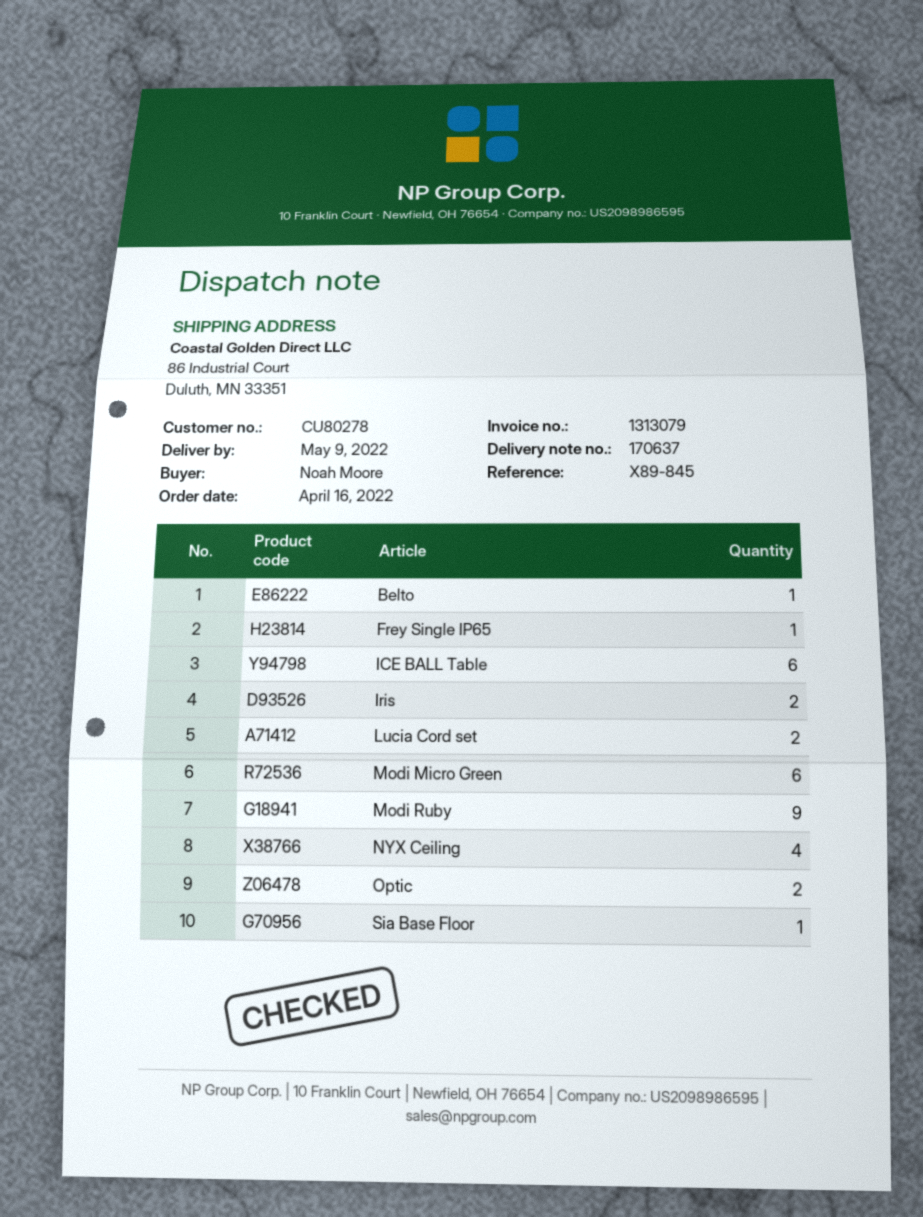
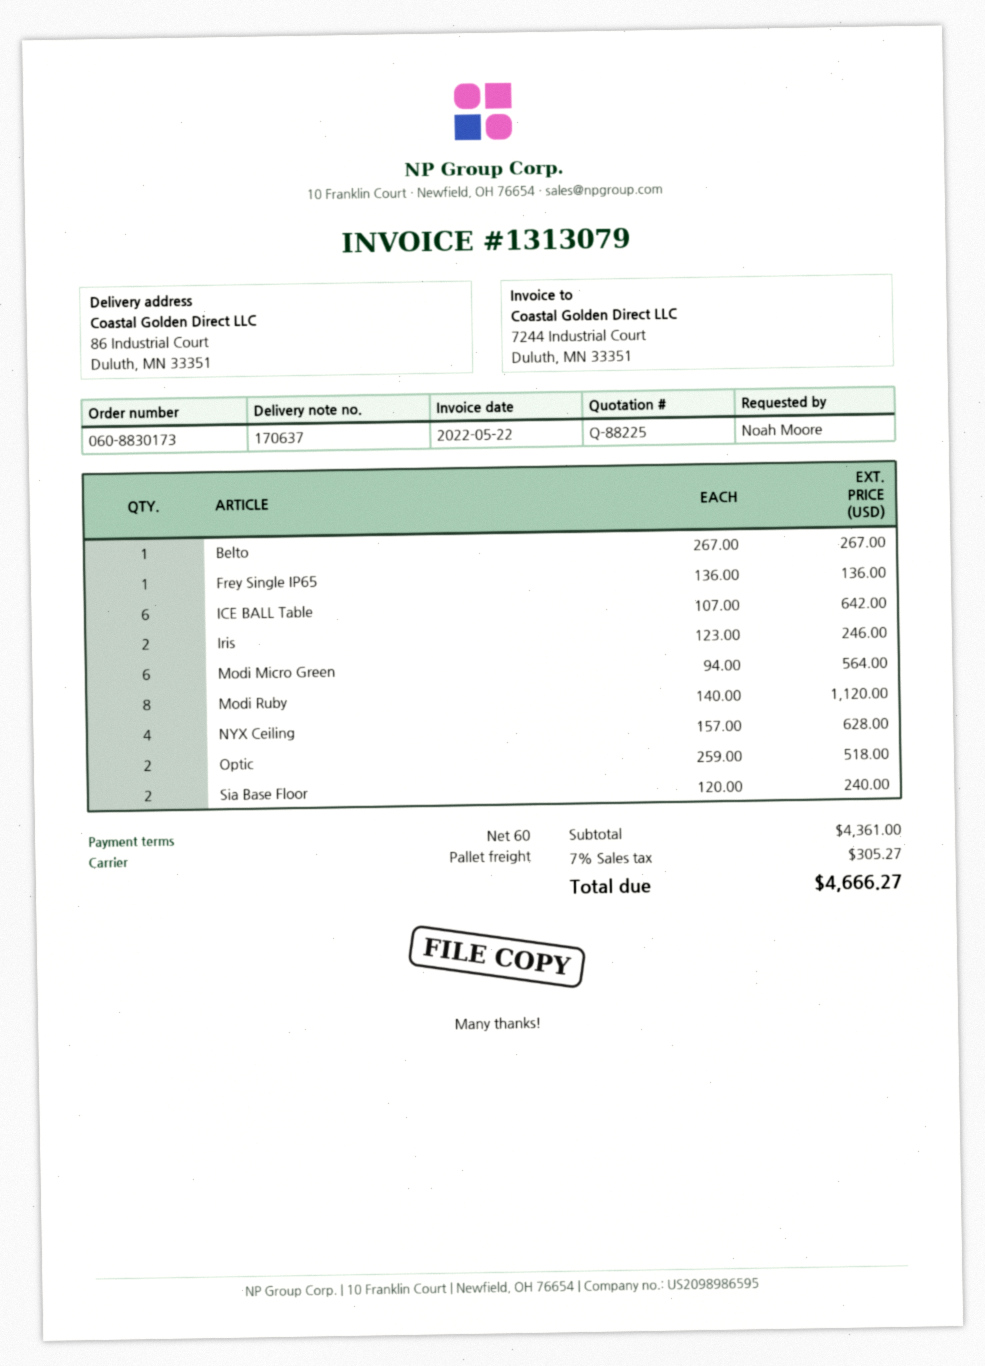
Lucia Cord set: 2 -> none
Modi Ruby: 9 -> 8
Sia Base Floor: 1 -> 2

